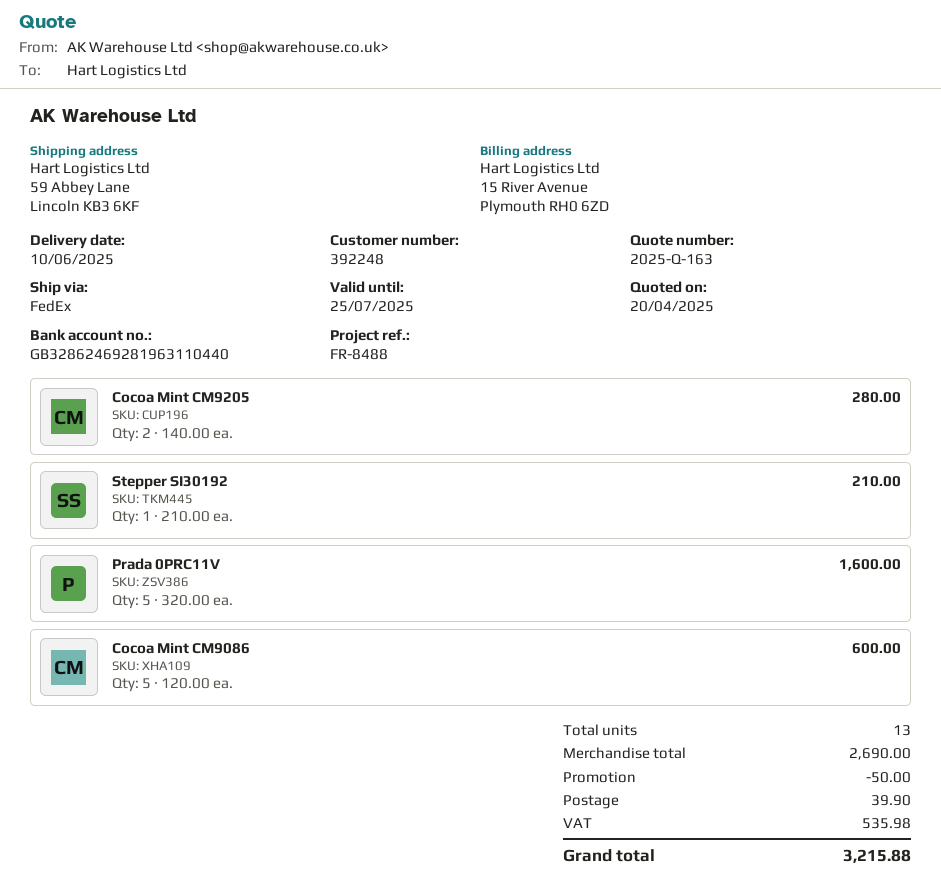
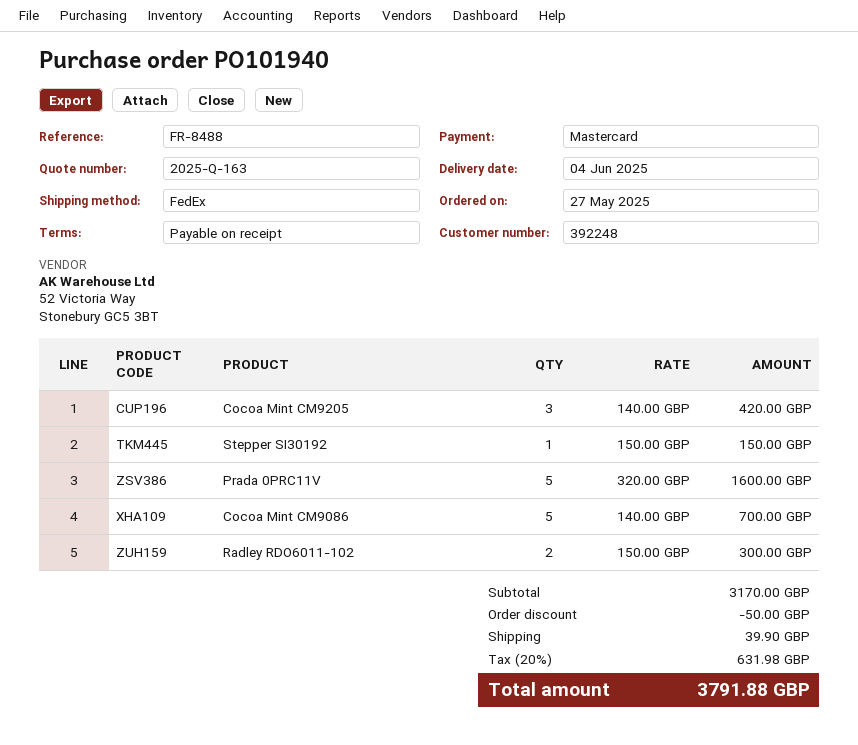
delivery date: 2025-06-10 -> 2025-06-04
Cocoa Mint CM9205: 2 x 140.00 = 280.00 -> 3 x 140.00 = 420.00
Stepper SI30192: 1 x 210.00 = 210.00 -> 1 x 150.00 = 150.00
Cocoa Mint CM9086: 5 x 120.00 = 600.00 -> 5 x 140.00 = 700.00
Radley RDO6011-102: none -> 2 x 150.00 = 300.00
subtotal: 2690.00 -> 3170.00
tax: 535.98 -> 631.98
total: 3215.88 -> 3791.88

